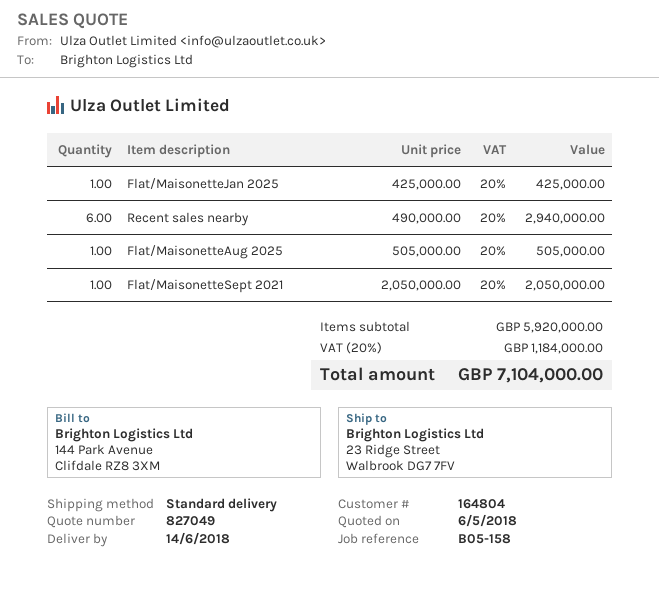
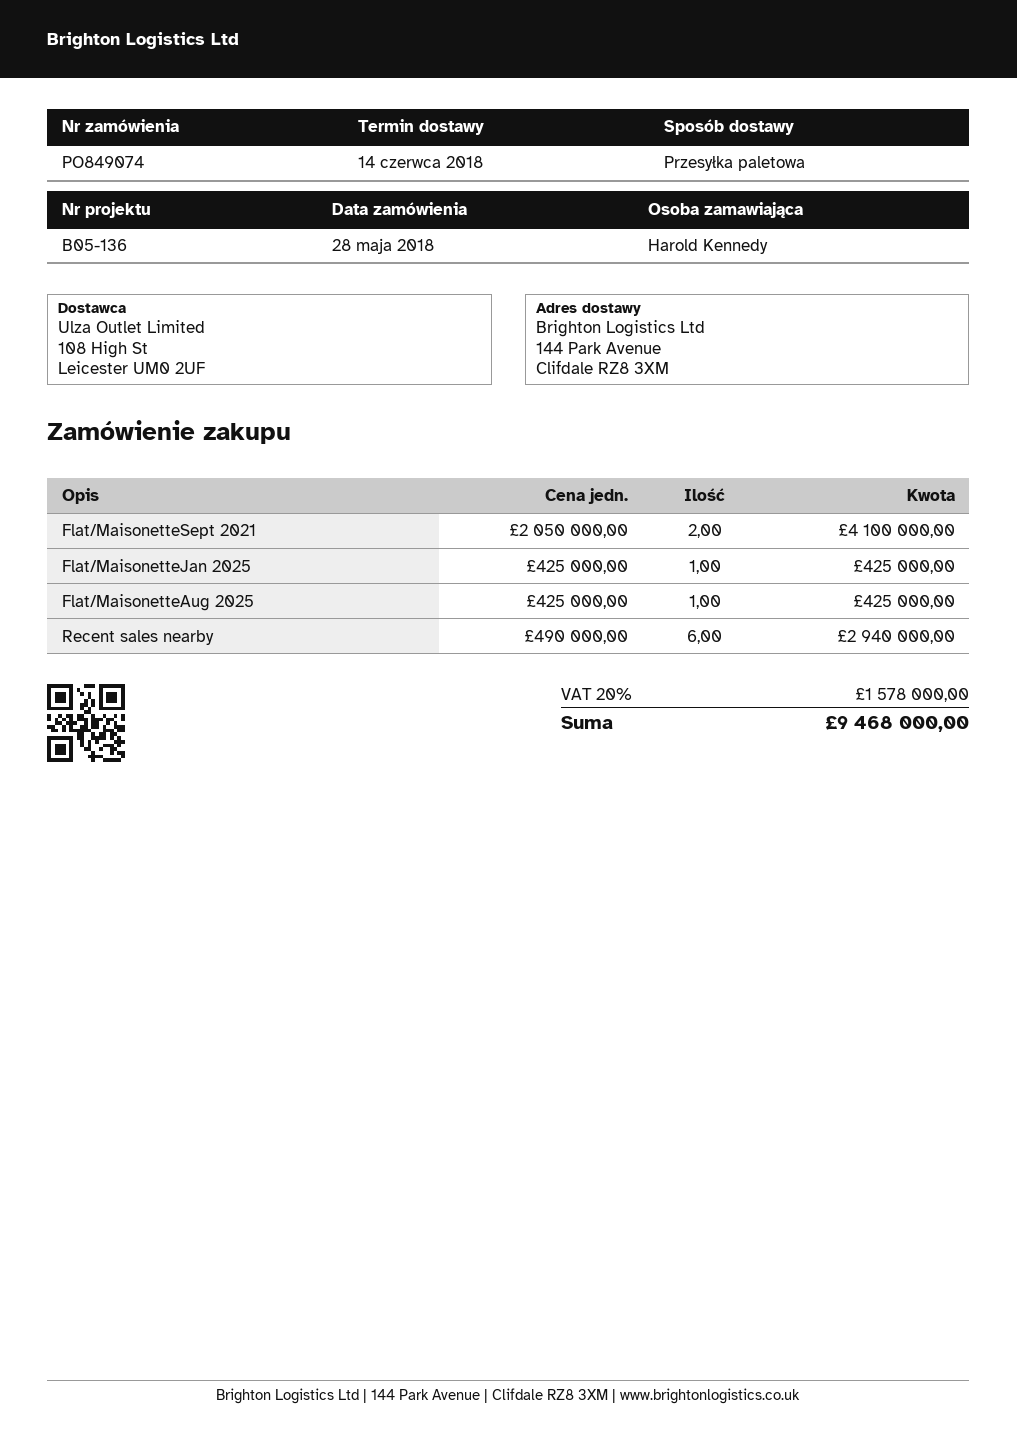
reference: B05-158 -> B05-136
shipping method: standard -> pallet freight
ship to: 23 Ridge Street, Walbrook DG7 7FV -> 144 Park Avenue, Clifdale RZ8 3XM
Flat/MaisonetteAug 2025: 1 x 505000.00 = 505000.00 -> 1 x 425000.00 = 425000.00
Flat/MaisonetteSept 2021: 1 x 2050000.00 = 2050000.00 -> 2 x 2050000.00 = 4100000.00
tax: 20% = 1184000.00 -> 20% = 1578000.00
total: 7104000.00 -> 9468000.00

